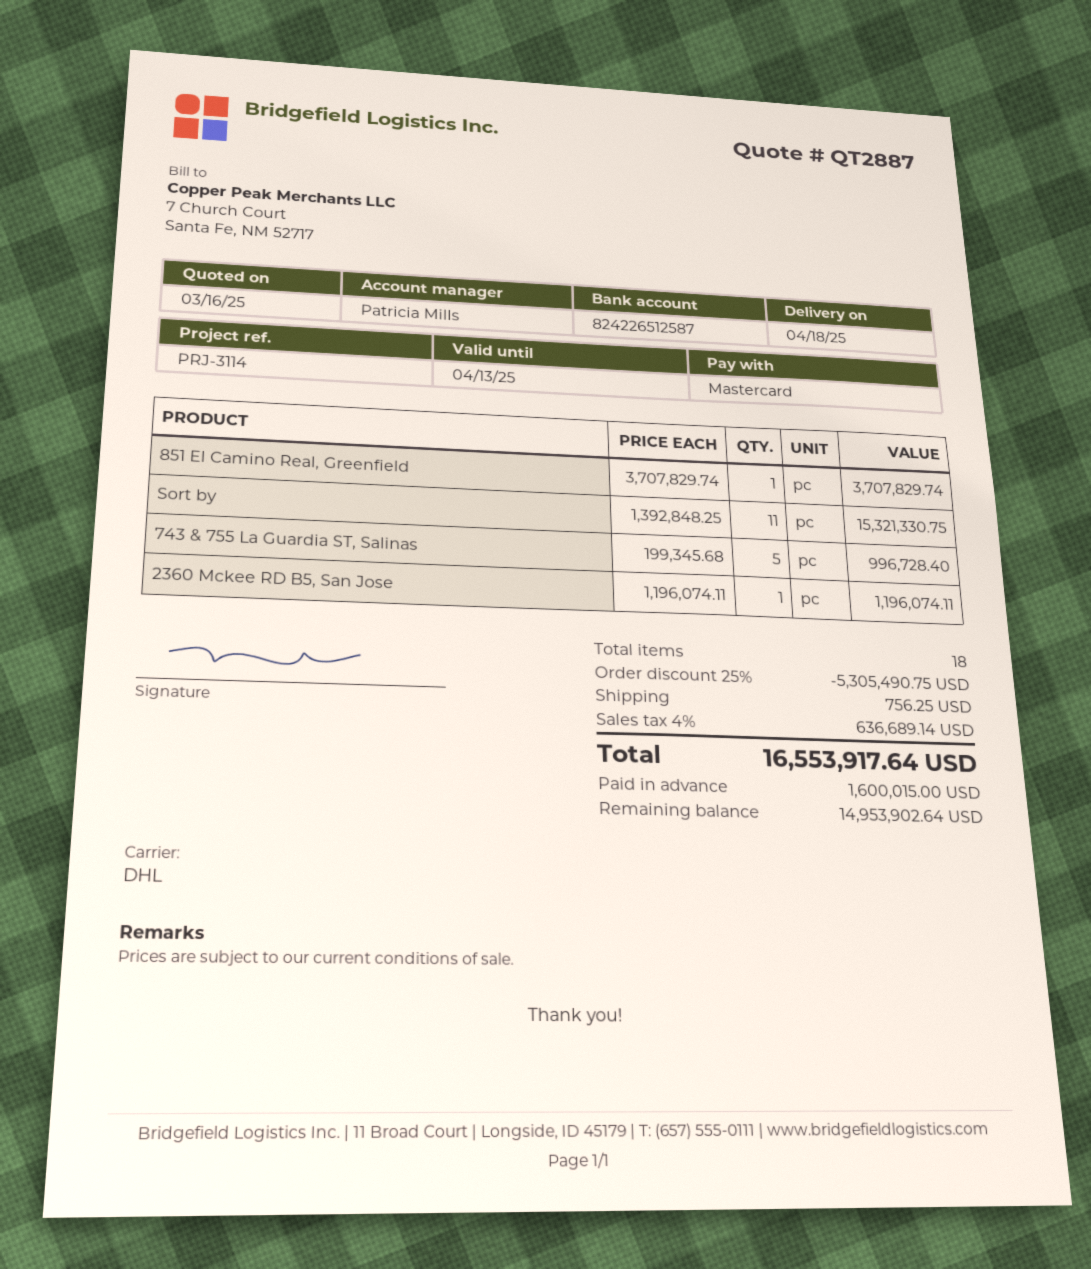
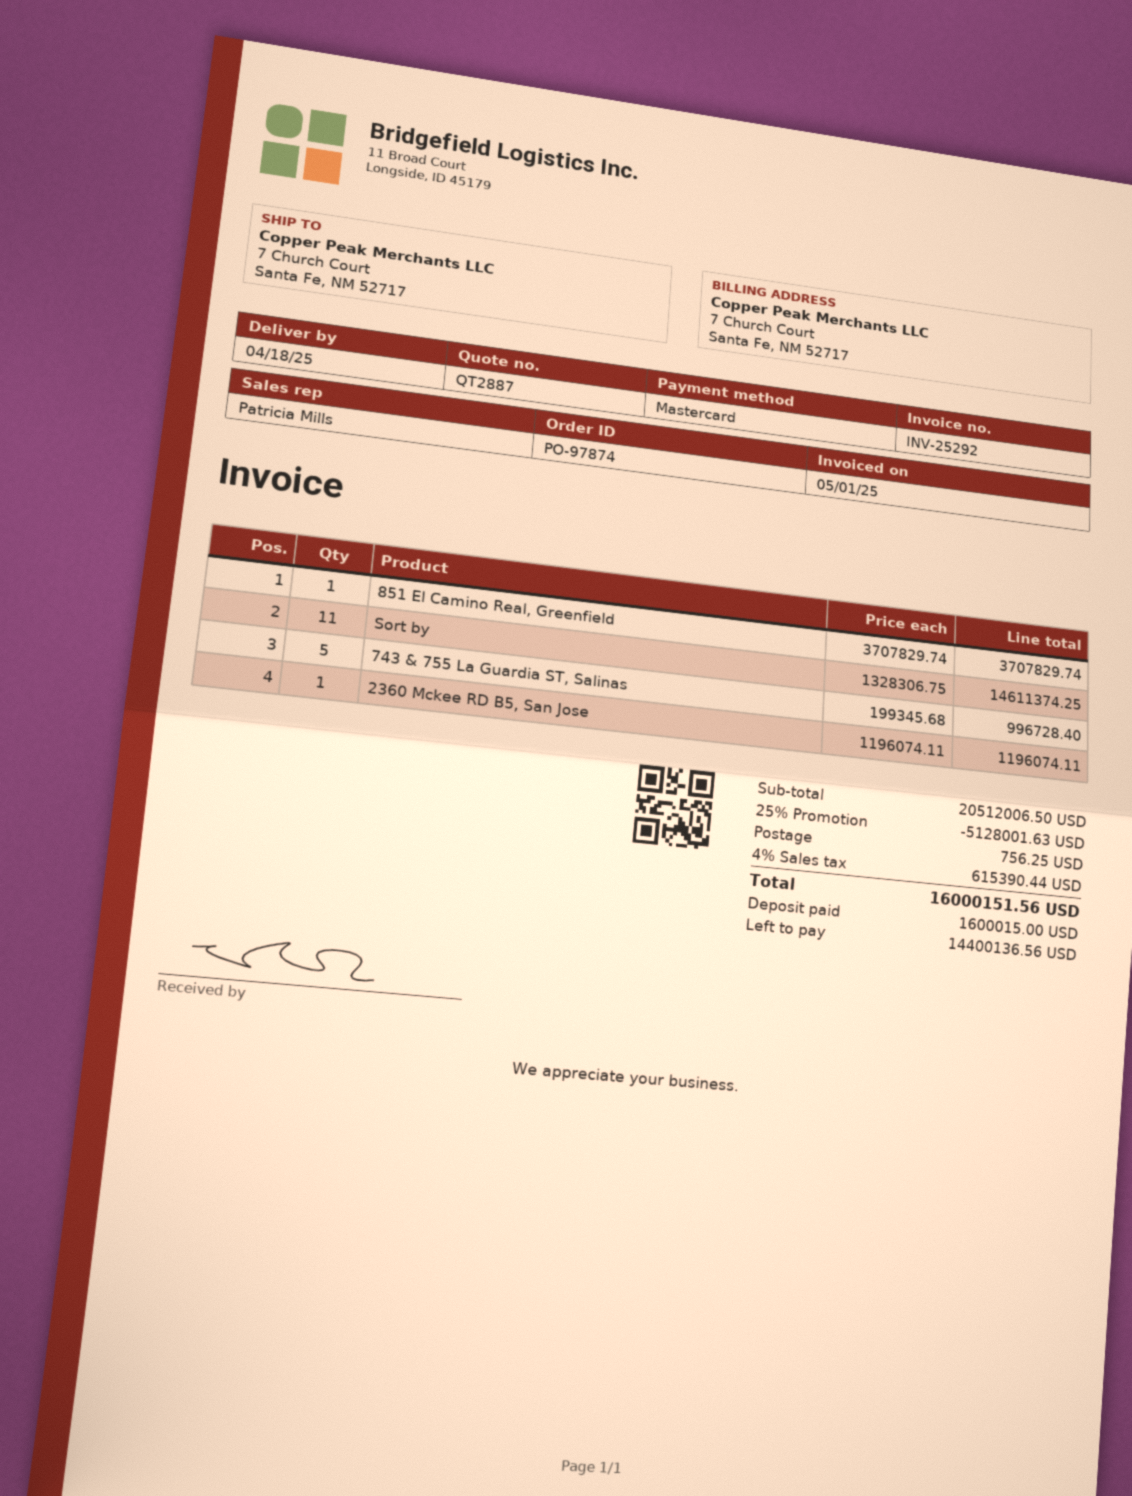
Sort by: 11 x 1392848.25 = 15321330.75 -> 11 x 1328306.75 = 14611374.25
discount: 25% = 5305490.75 -> 25% = 5128001.63
tax: 4% = 636689.14 -> 4% = 615390.44
total: 16553917.64 -> 16000151.56
balance: 14953902.64 -> 14400136.56

